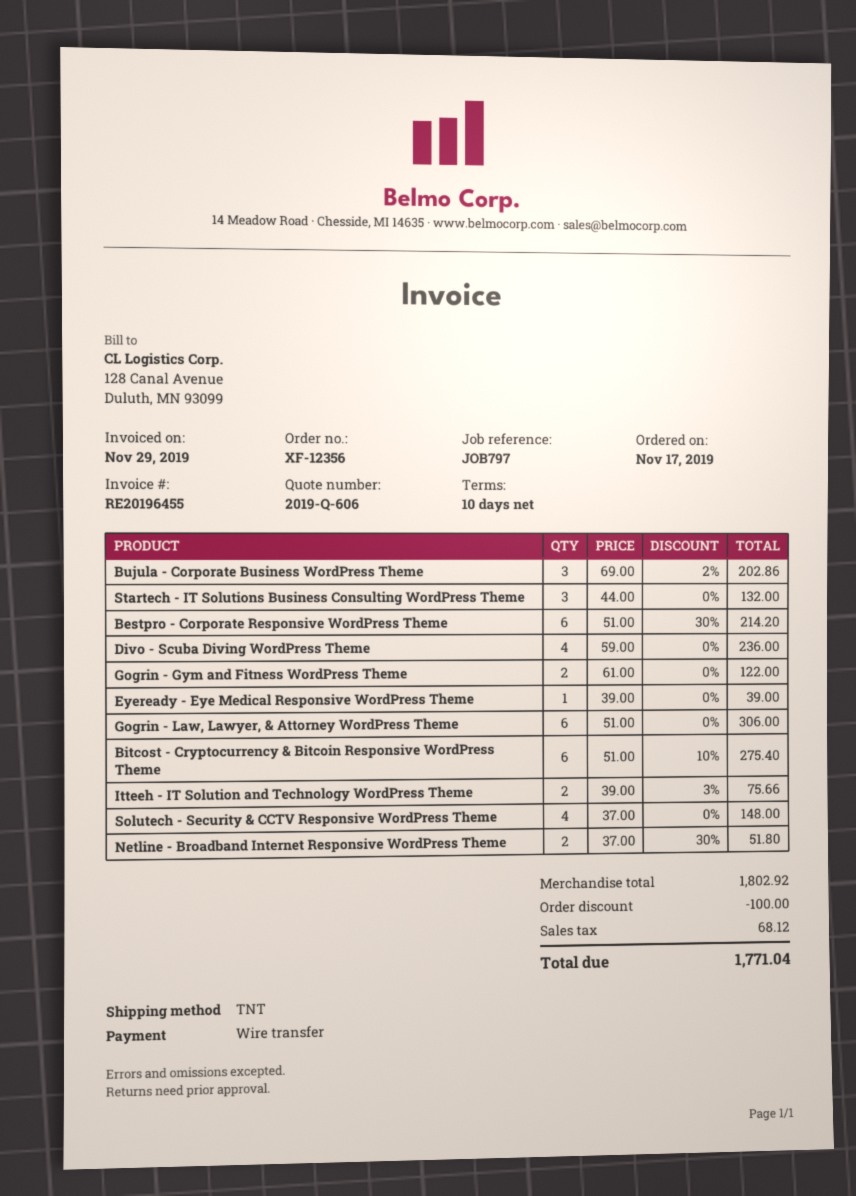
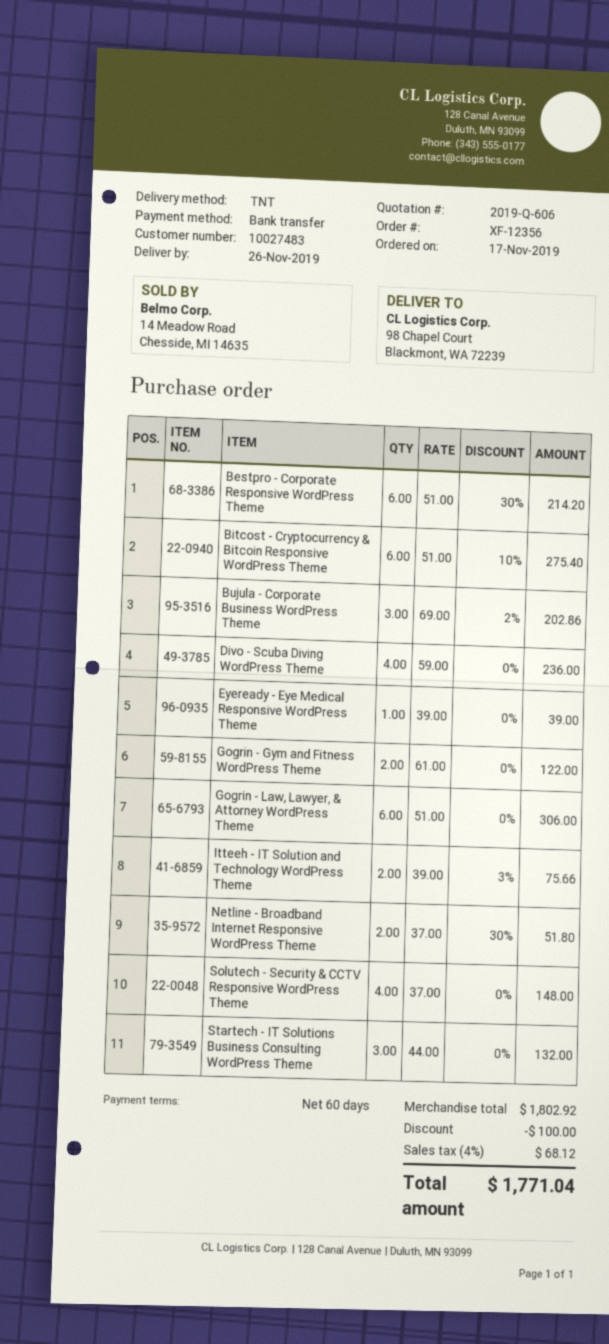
payment terms: 10 days -> 60 days

